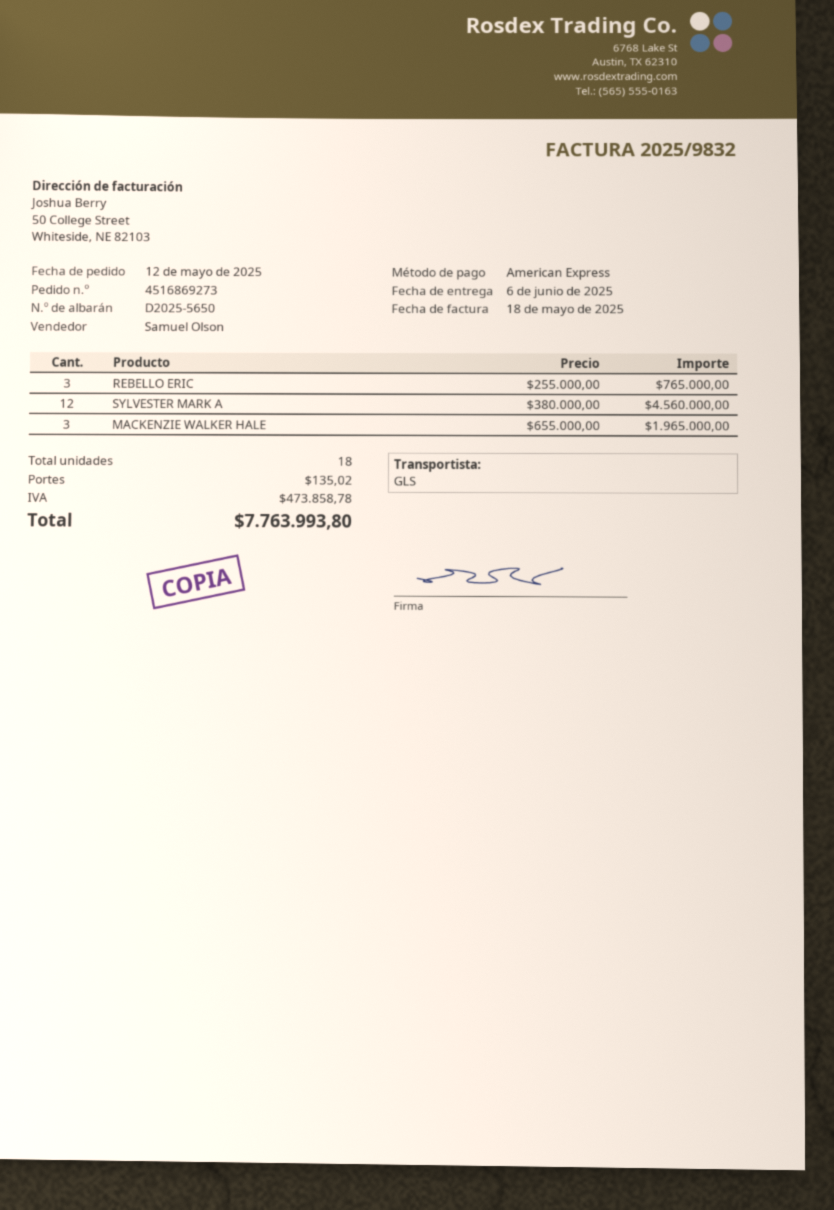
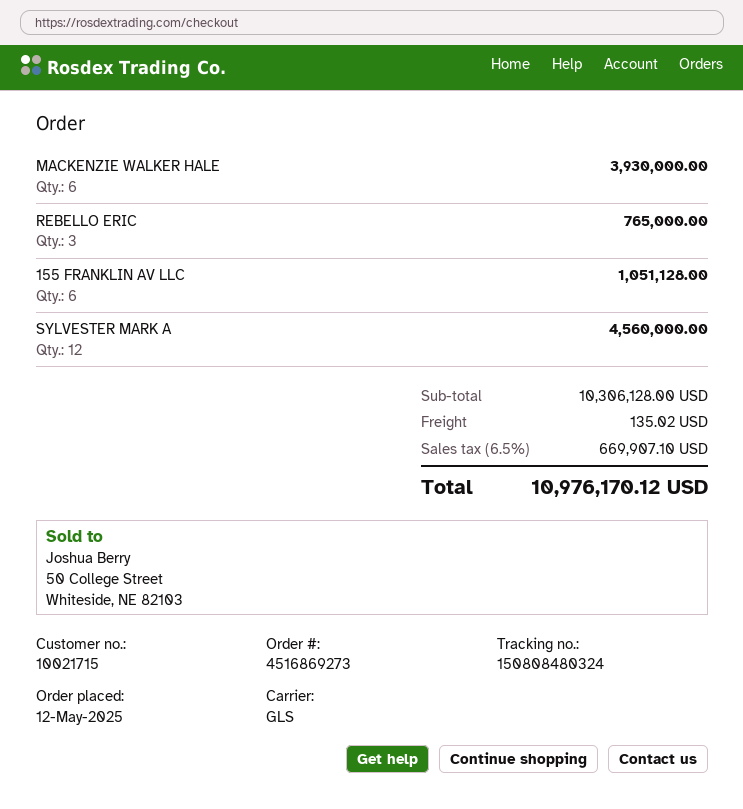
MACKENZIE WALKER HALE: 3 for 1965000.00 -> 6 for 3930000.00
155 FRANKLIN AV LLC: none -> 6 for 1051128.00
tax: 473858.78 -> 669907.10
total: 7763993.80 -> 10976170.12

